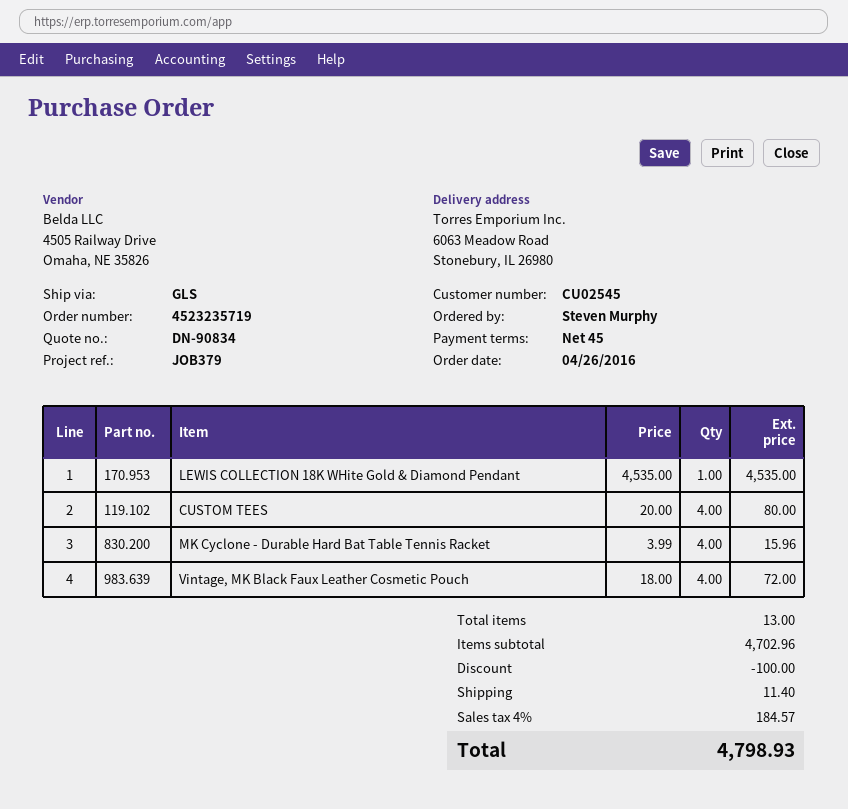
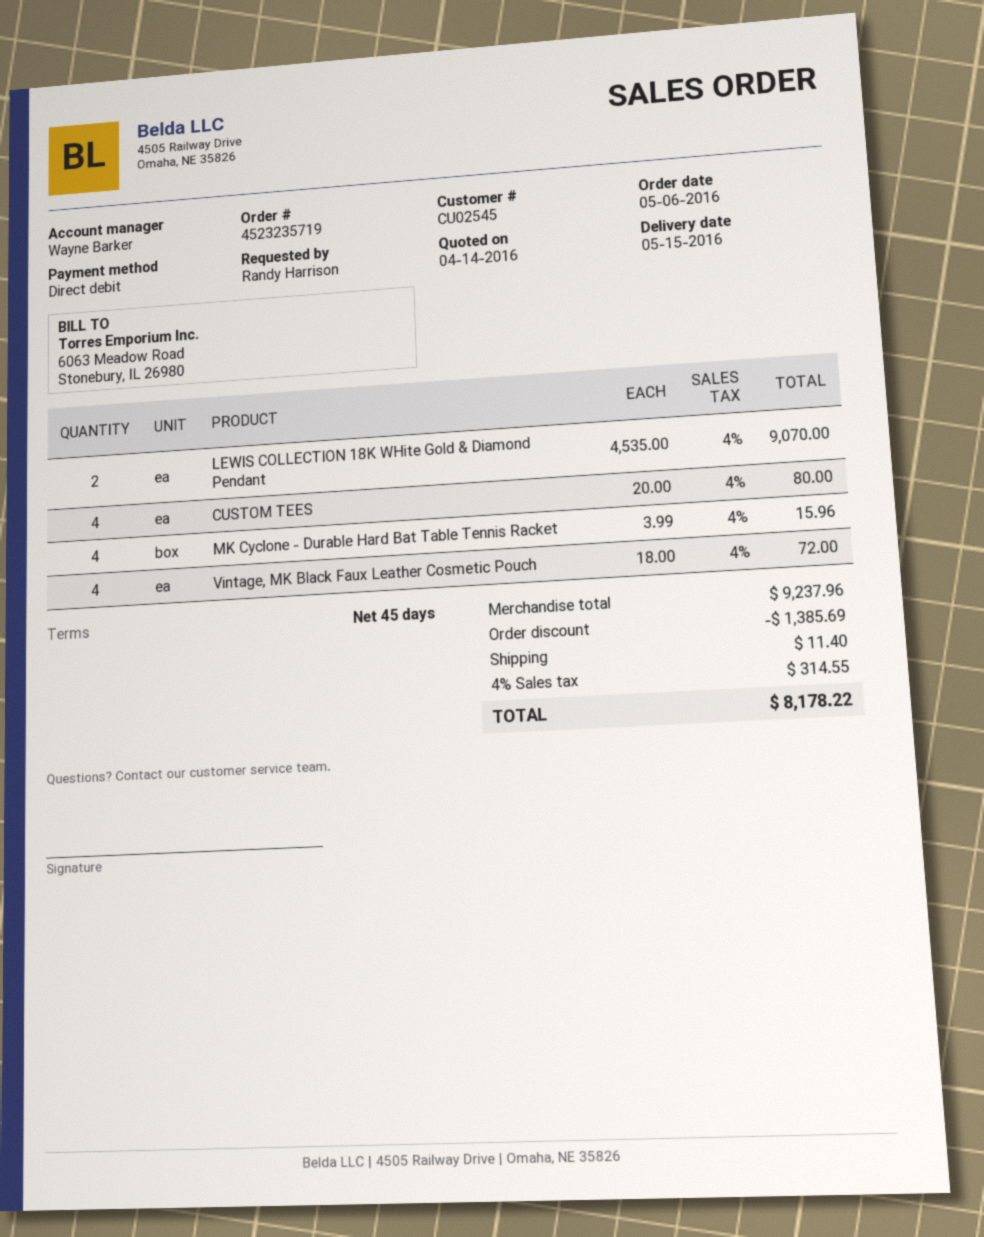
order date: 2016-04-26 -> 2016-05-06
ordered by: Steven Murphy -> Randy Harrison
LEWIS COLLECTION 18K WHite Gold & Diamond Pendant: 1 x 4535.00 = 4535.00 -> 2 x 4535.00 = 9070.00
subtotal: 4702.96 -> 9237.96
discount: 100.00 -> 1385.69
tax: 4% = 184.57 -> 4% = 314.55
total: 4798.93 -> 8178.22

